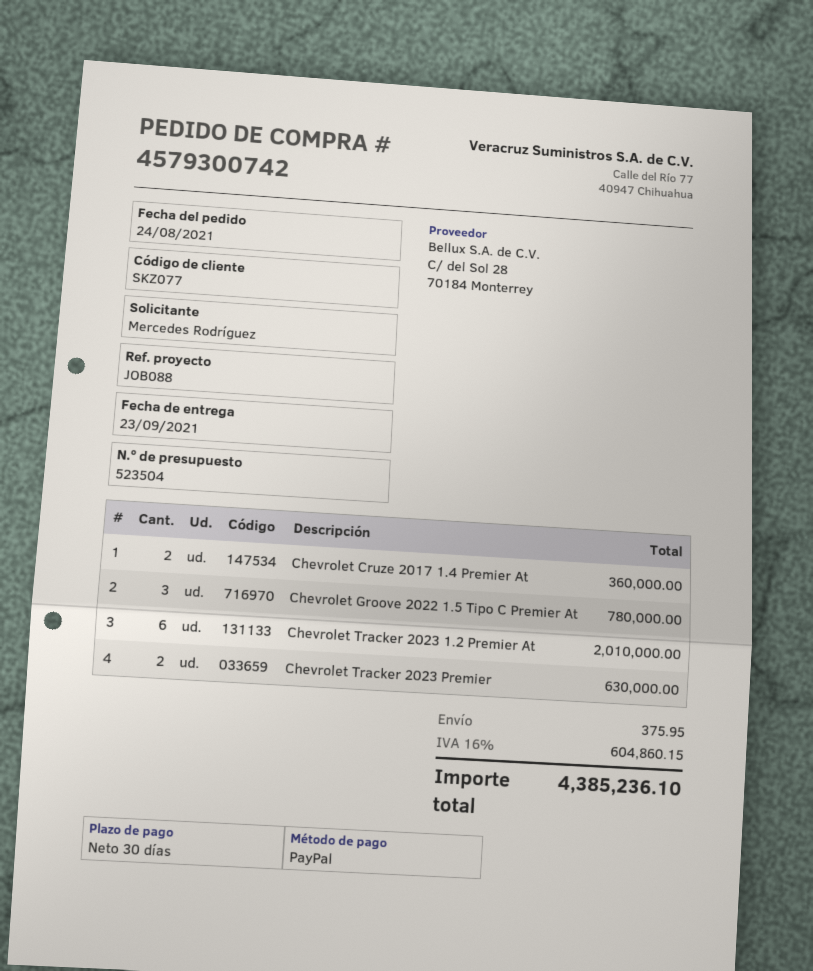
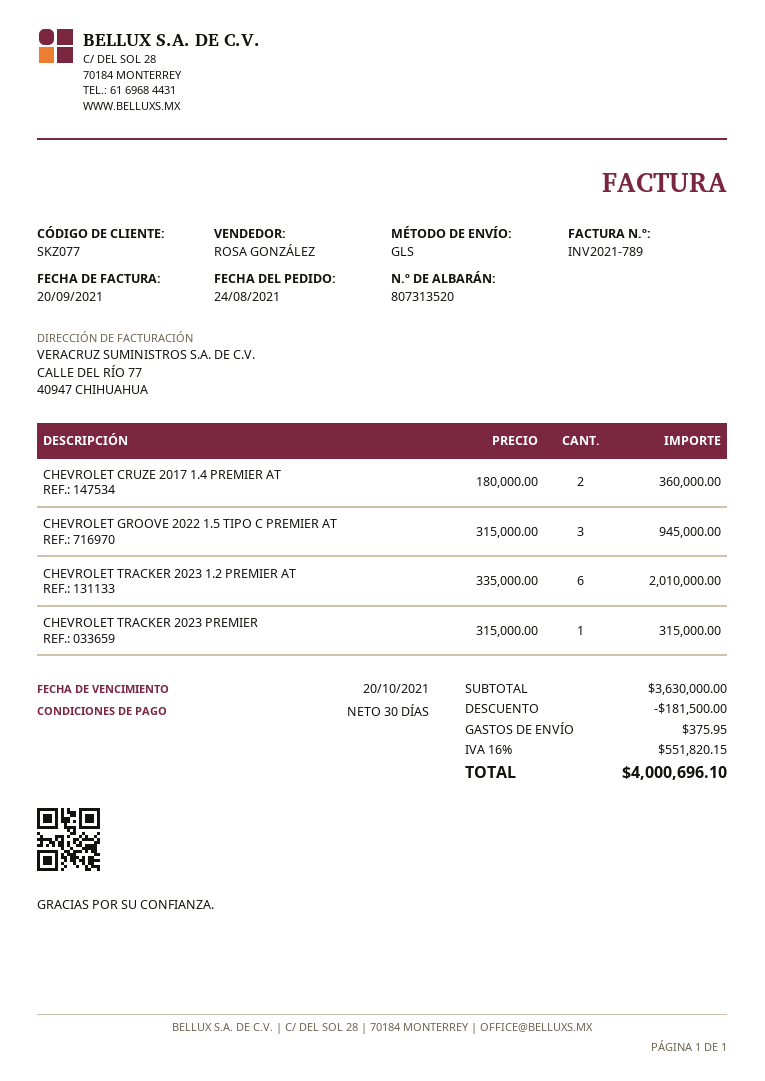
Chevrolet Groove 2022 1.5 Tipo C Premier At: 3 for 780000.00 -> 3 for 945000.00
Chevrolet Tracker 2023 Premier: 2 for 630000.00 -> 1 for 315000.00
discount: none -> 181500.00
tax: 16% = 604860.15 -> 16% = 551820.15
total: 4385236.10 -> 4000696.10

